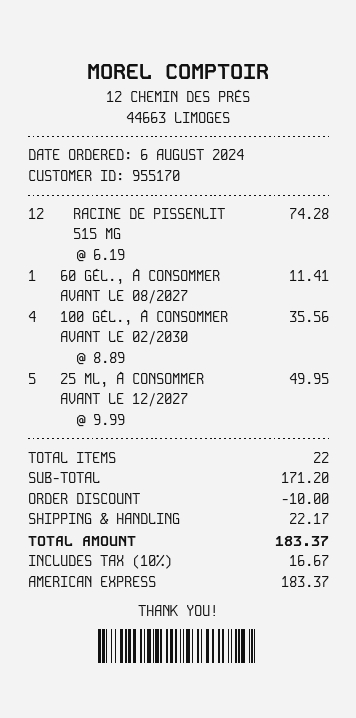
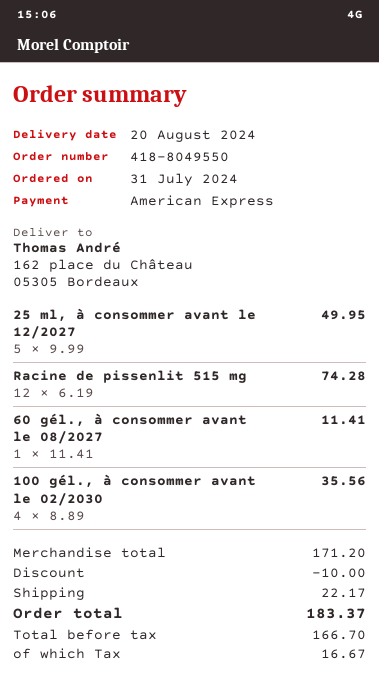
order date: 2024-08-06 -> 2024-07-31

